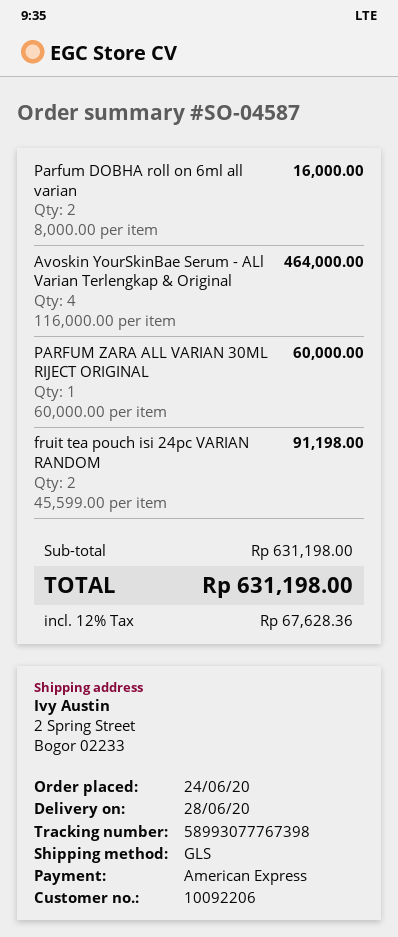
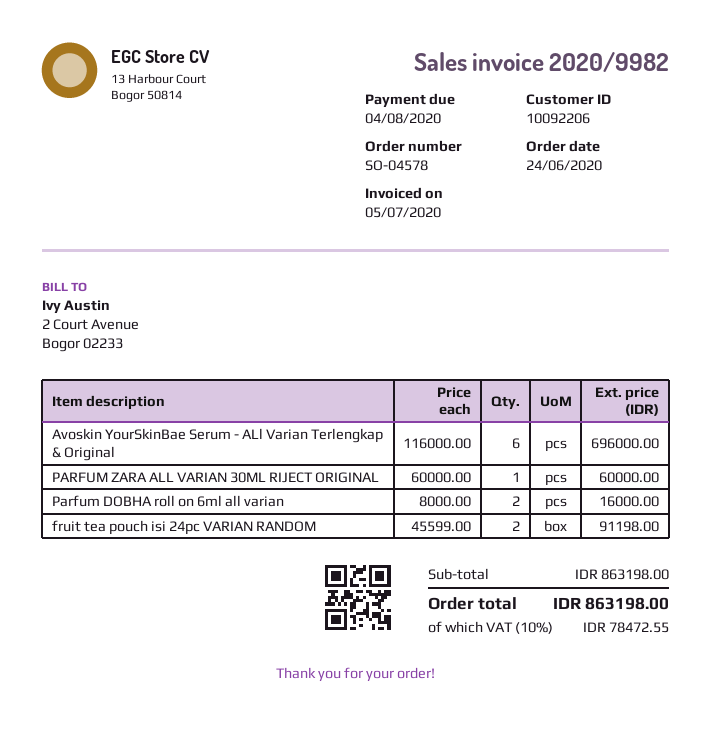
order number: SO-04587 -> SO-04578
Avoskin YourSkinBae Serum - ALl Varian Terlengkap & Original: 4 x 116000.00 = 464000.00 -> 6 x 116000.00 = 696000.00
subtotal: 631198.00 -> 863198.00
tax: 12% = 67628.36 -> 10% = 78472.55
total: 631198.00 -> 863198.00

